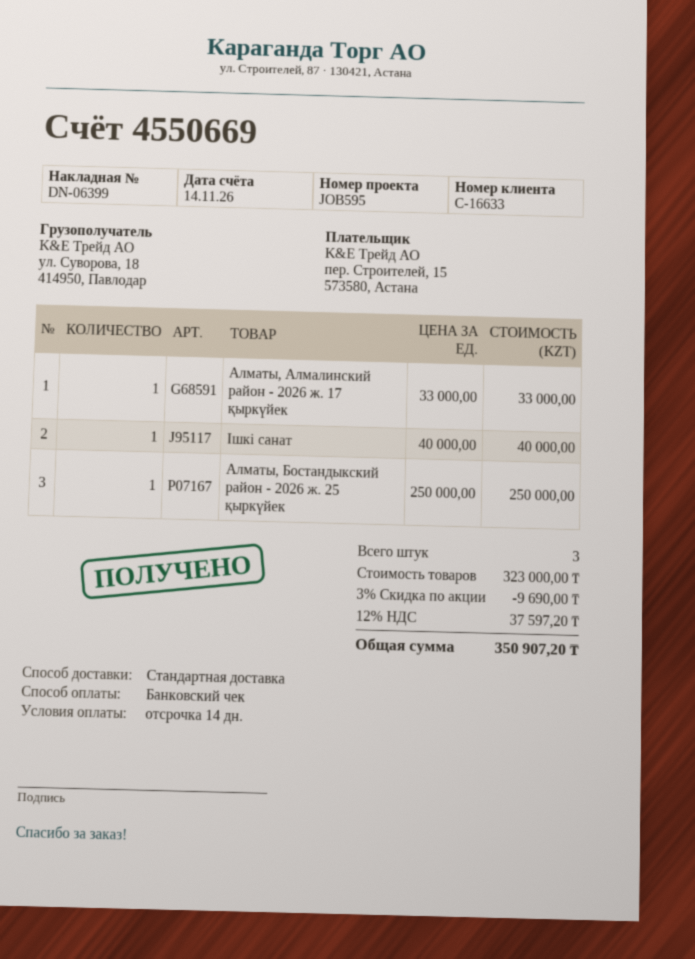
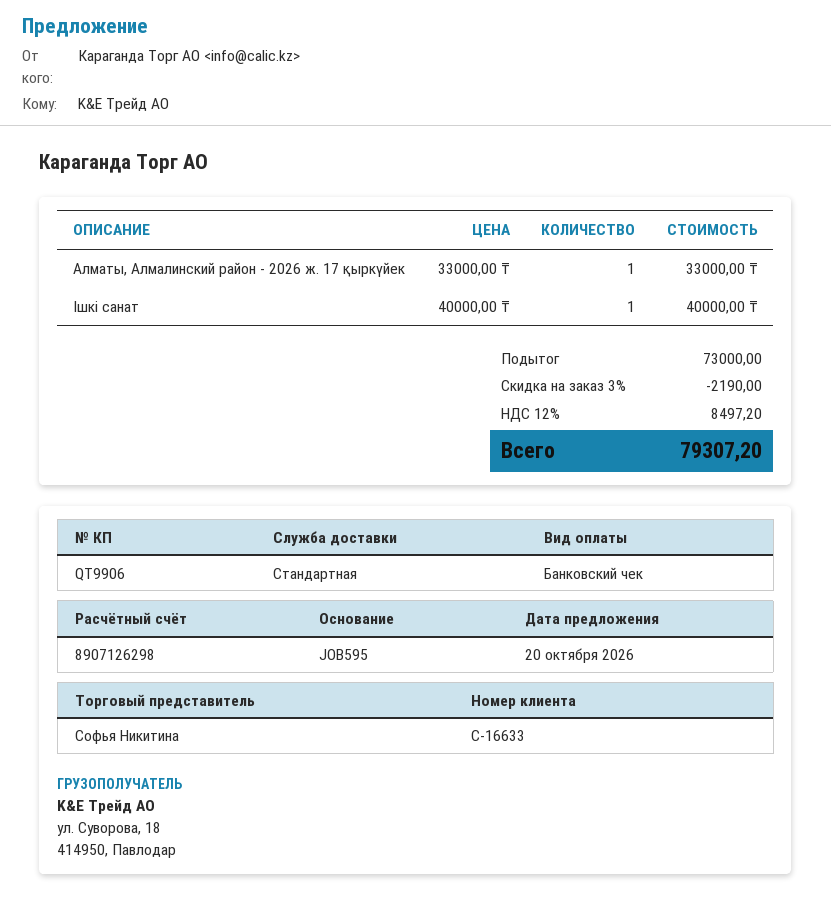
Алматы, Бостандыкский район - 2026 ж. 25 қыркүйек: 1 x 250000.00 = 250000.00 -> none
subtotal: 323000.00 -> 73000.00
discount: 3% = 9690.00 -> 3% = 2190.00
tax: 12% = 37597.20 -> 12% = 8497.20
total: 350907.20 -> 79307.20

